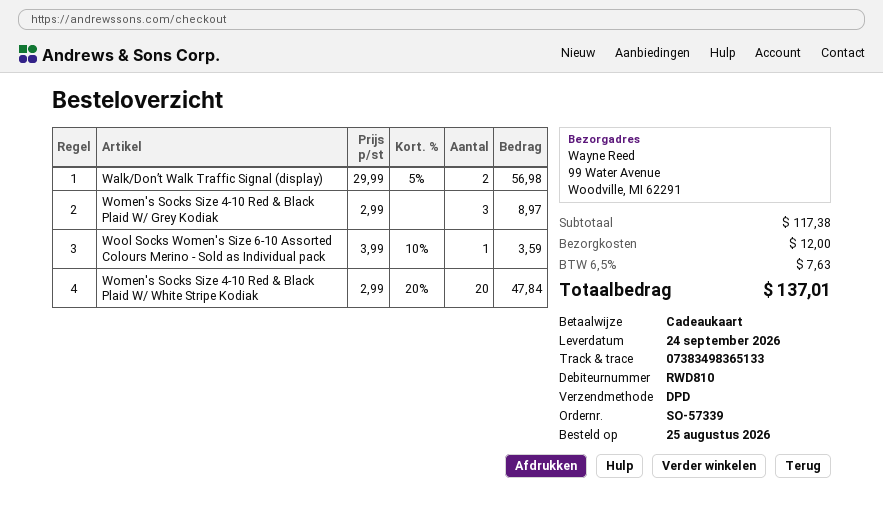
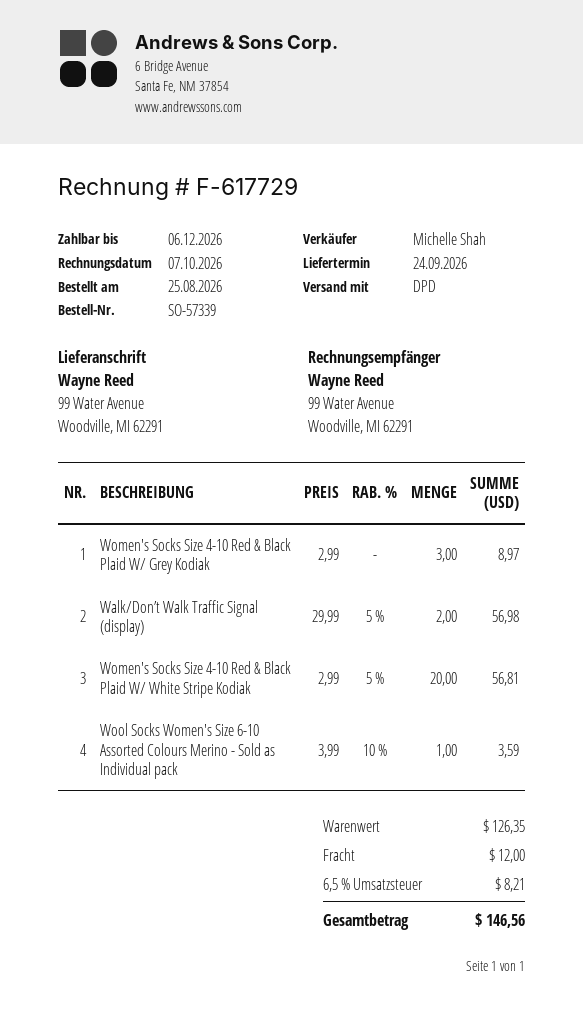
Women's Socks Size 4-10 Red & Black Plaid W/ White Stripe Kodiak: 20 x 2.99 - 20% = 47.84 -> 20 x 2.99 - 5% = 56.81
subtotal: 117.38 -> 126.35
tax: 6.5% = 7.63 -> 6.5% = 8.21
total: 137.01 -> 146.56

